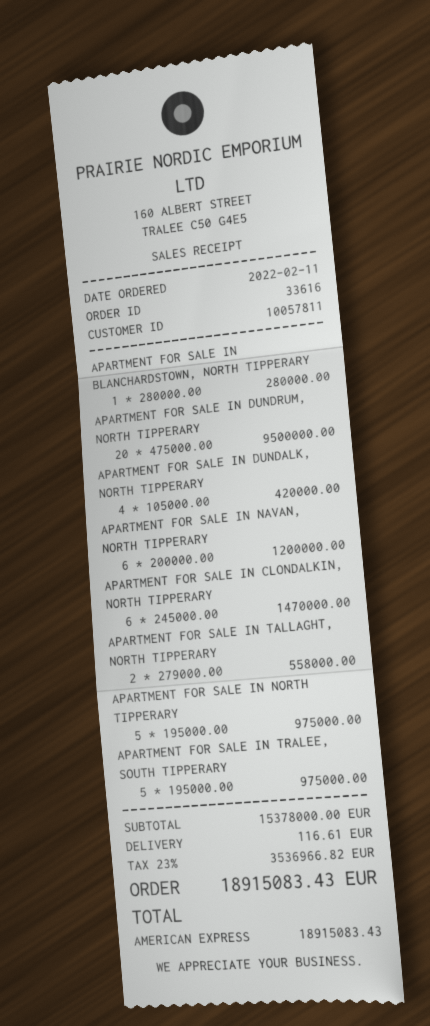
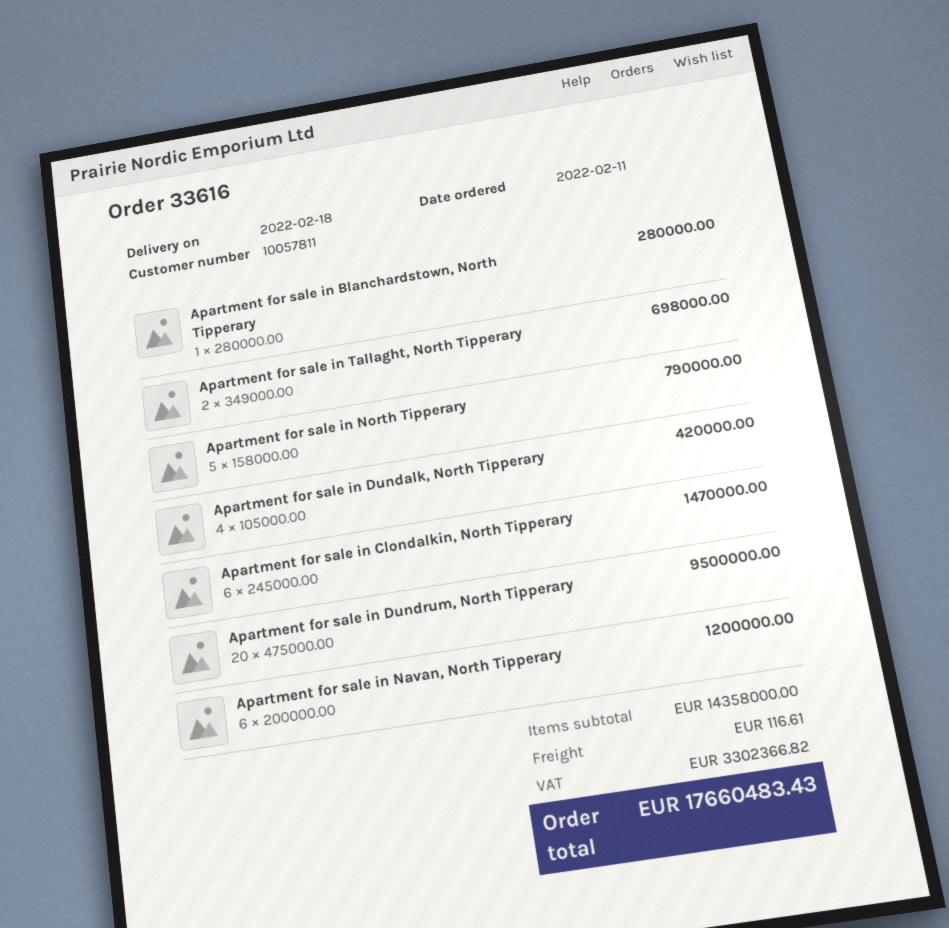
APARTMENT FOR SALE IN TALLAGHT, NORTH TIPPERARY: 2 x 279000.00 = 558000.00 -> 2 x 349000.00 = 698000.00
APARTMENT FOR SALE IN NORTH TIPPERARY: 5 x 195000.00 = 975000.00 -> 5 x 158000.00 = 790000.00
APARTMENT FOR SALE IN TRALEE, SOUTH TIPPERARY: 5 x 195000.00 = 975000.00 -> none
subtotal: 15378000.00 -> 14358000.00
tax: 3536966.82 -> 3302366.82
total: 18915083.43 -> 17660483.43

